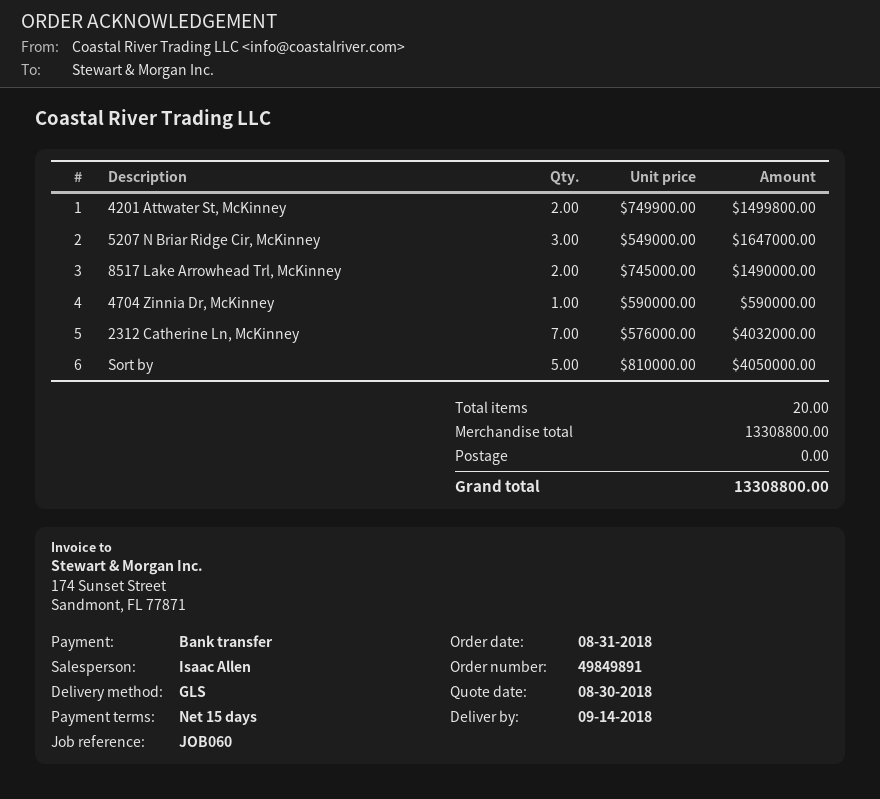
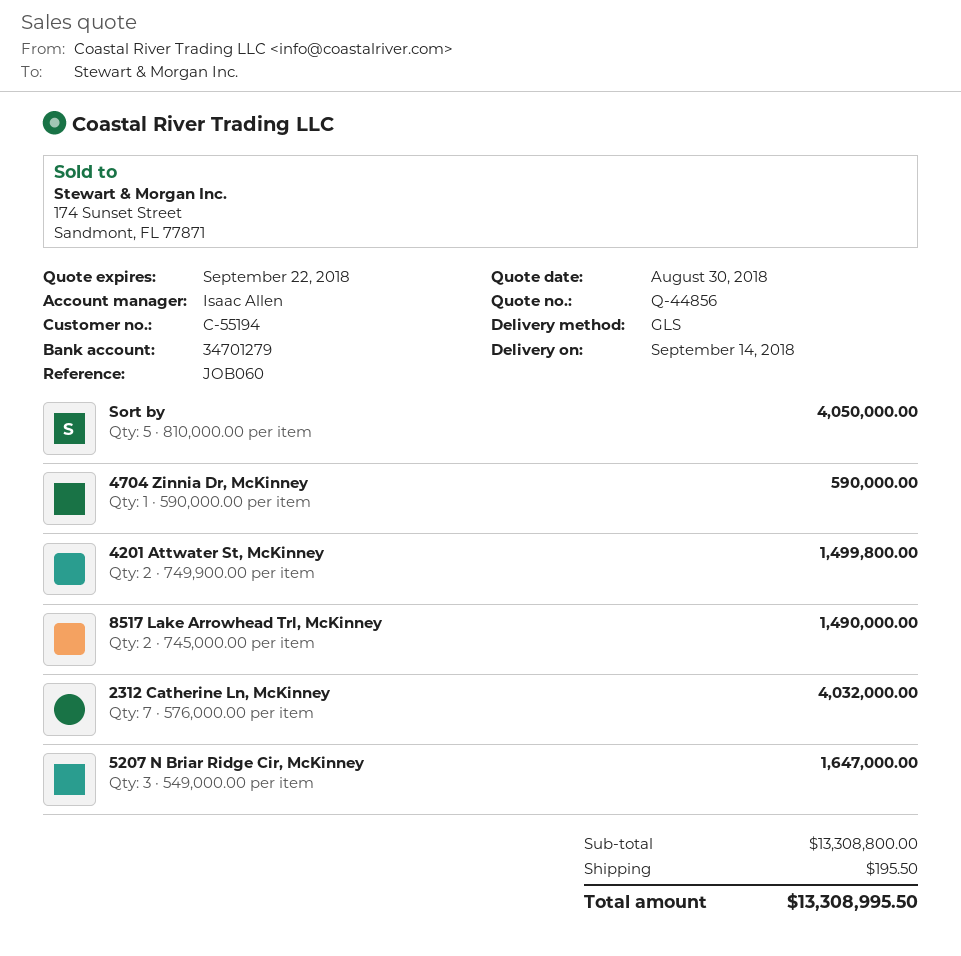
shipping: 0.00 -> 195.50
total: 13308800.00 -> 13308995.50

